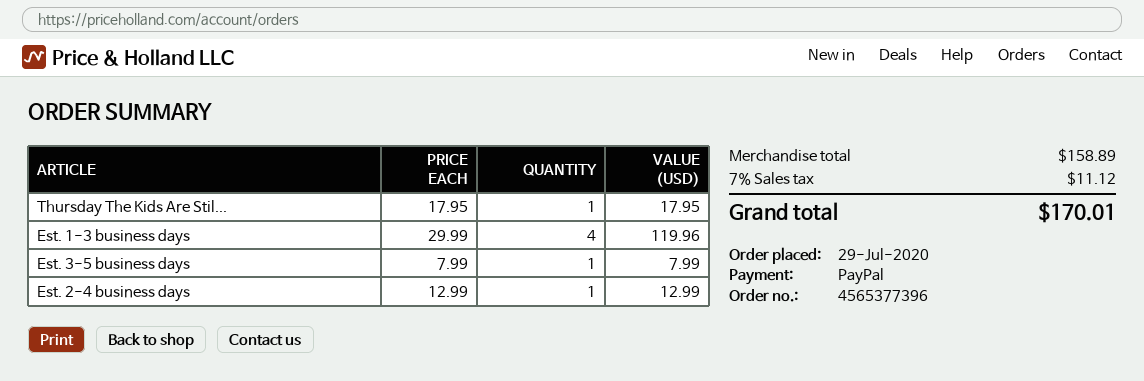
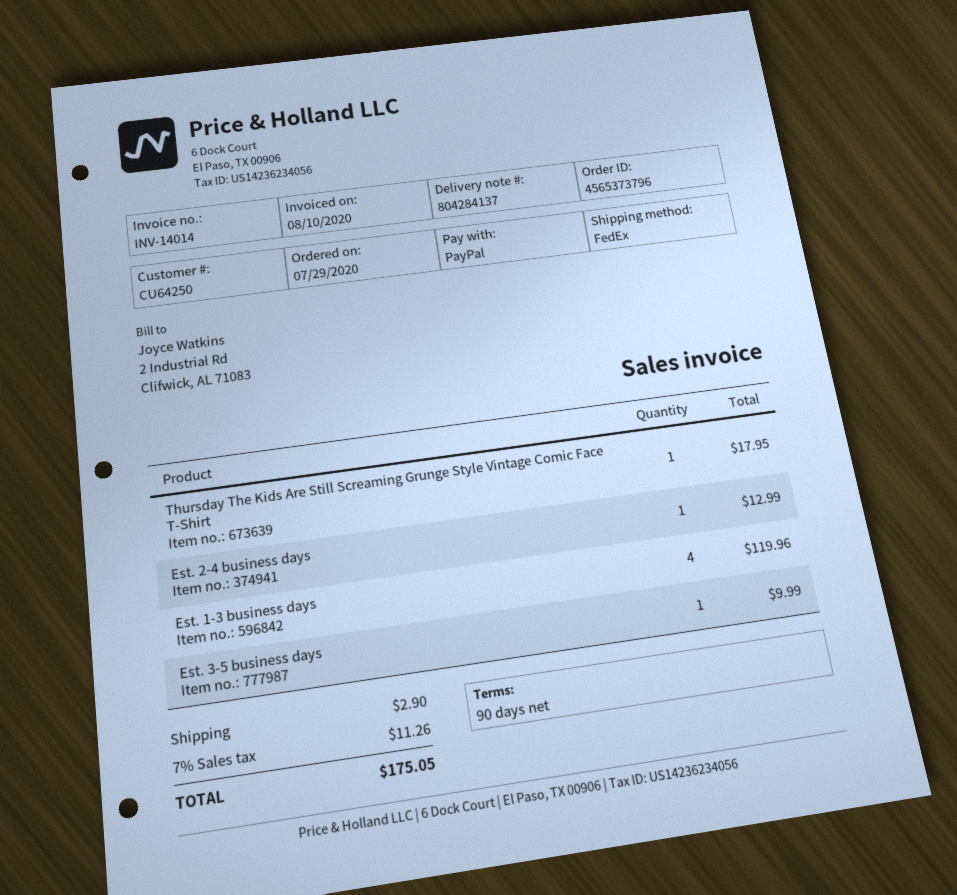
order number: 4565377396 -> 4565373796
Est. 3-5 business days: 1 for 7.99 -> 1 for 9.99
shipping: none -> 2.90
tax: 7% = 11.12 -> 7% = 11.26
total: 170.01 -> 175.05

